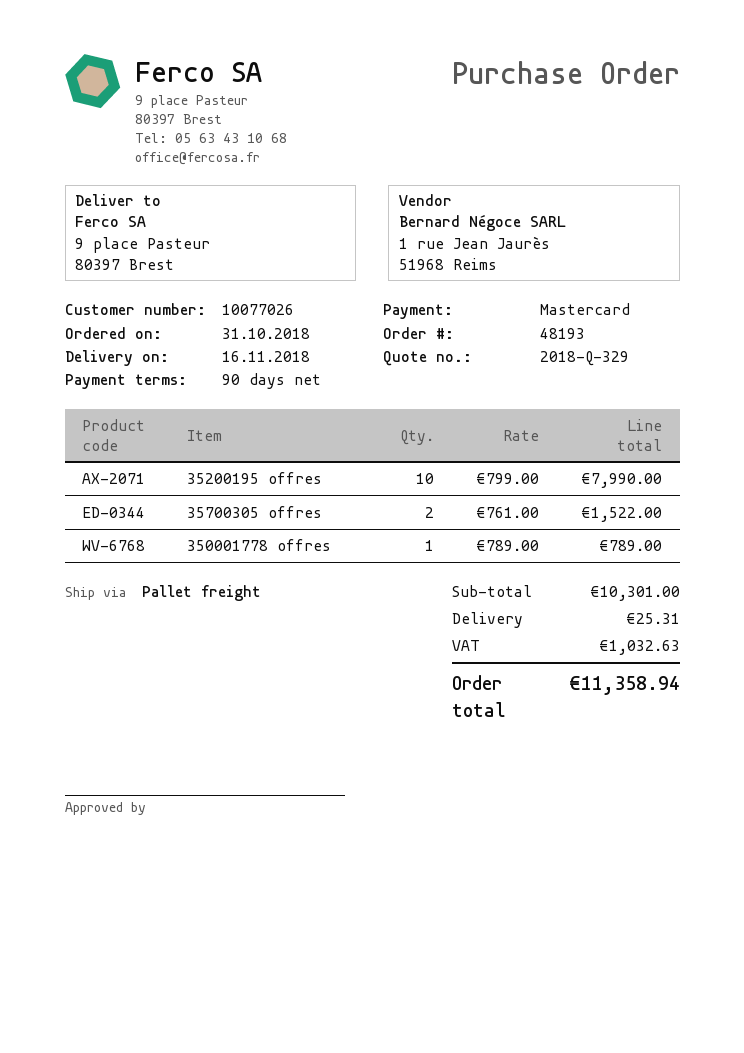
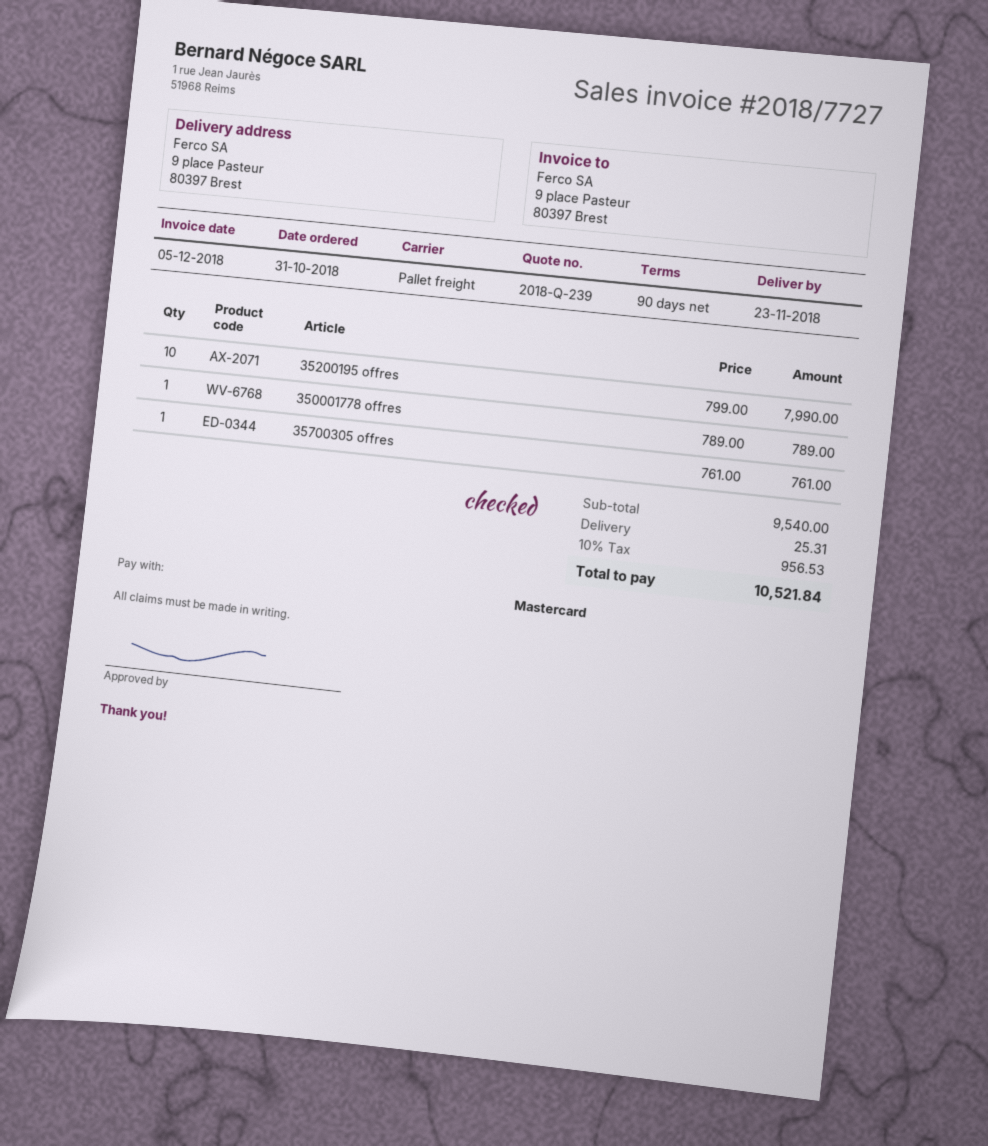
quote number: 2018-Q-329 -> 2018-Q-239
delivery date: 2018-11-16 -> 2018-11-23
35700305 offres: 2 x 761.00 = 1522.00 -> 1 x 761.00 = 761.00
subtotal: 10301.00 -> 9540.00
tax: 1032.63 -> 956.53
total: 11358.94 -> 10521.84

